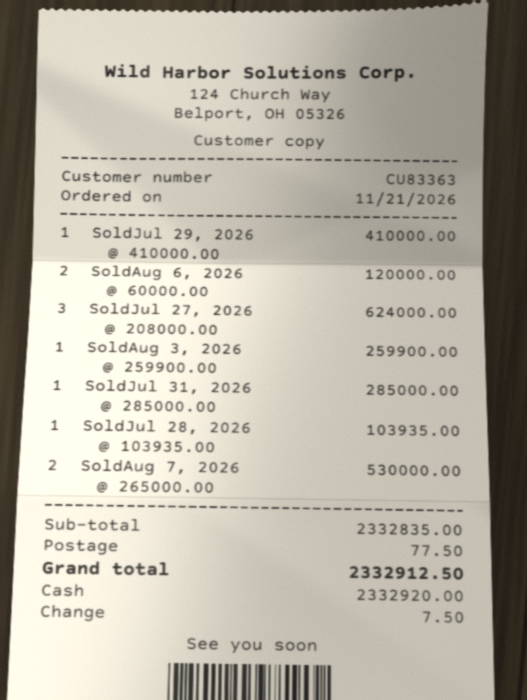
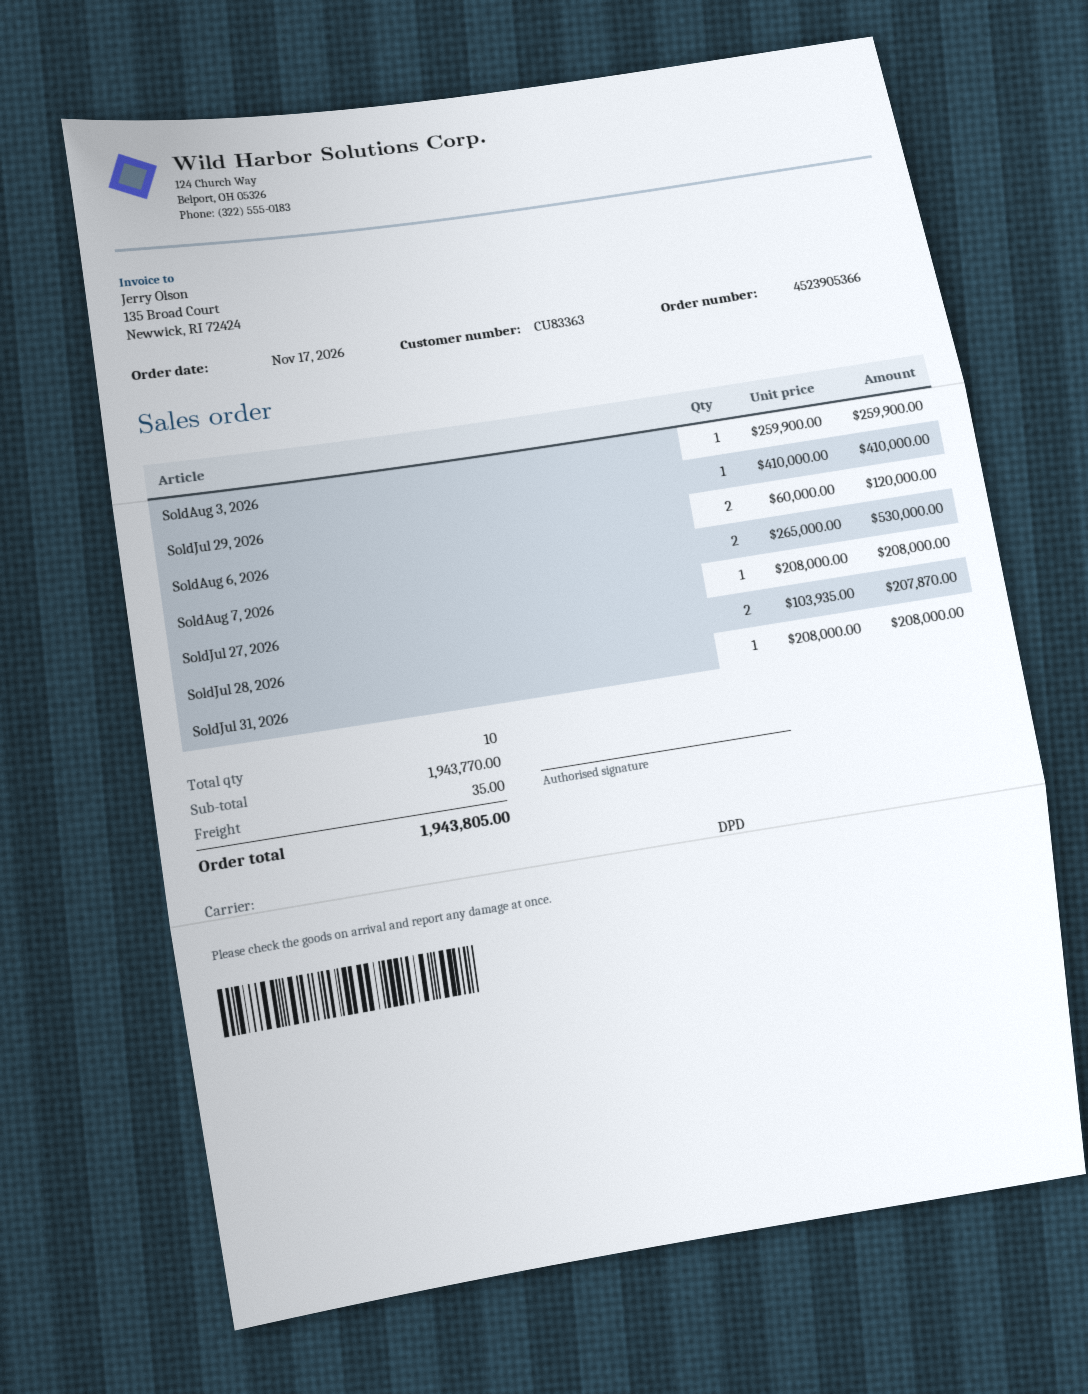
order date: 2026-11-21 -> 2026-11-17
SoldJul 27, 2026: 3 x 208000.00 = 624000.00 -> 1 x 208000.00 = 208000.00
SoldJul 31, 2026: 1 x 285000.00 = 285000.00 -> 1 x 208000.00 = 208000.00
SoldJul 28, 2026: 1 x 103935.00 = 103935.00 -> 2 x 103935.00 = 207870.00
subtotal: 2332835.00 -> 1943770.00
shipping: 77.50 -> 35.00
total: 2332912.50 -> 1943805.00

